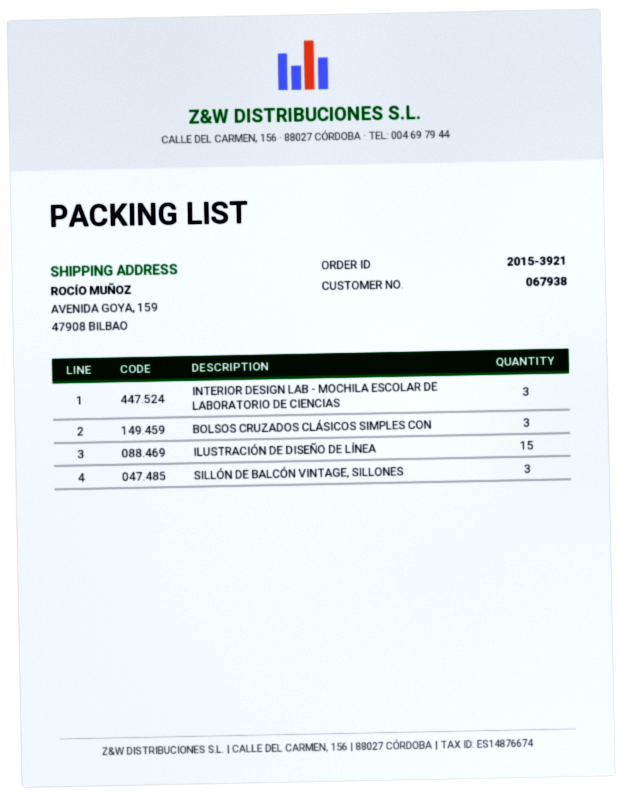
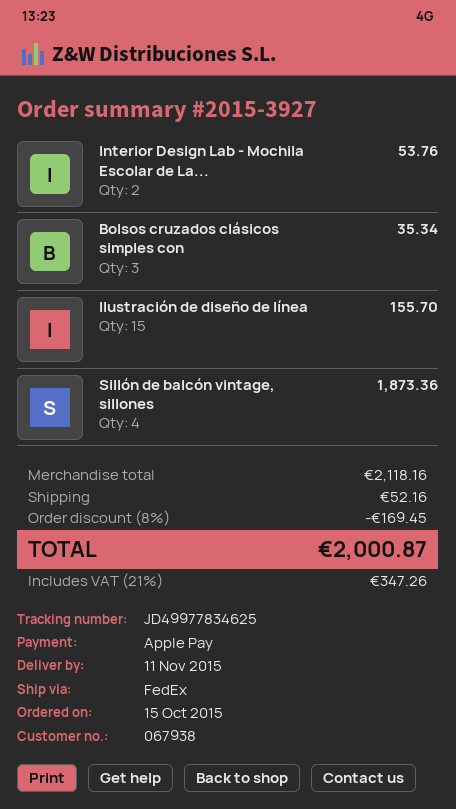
order number: 2015-3921 -> 2015-3927
INTERIOR DESIGN LAB - MOCHILA ESCOLAR DE LABORATORIO DE CIENCIAS: 3 -> 2
SILLÓN DE BALCÓN VINTAGE, SILLONES: 3 -> 4

